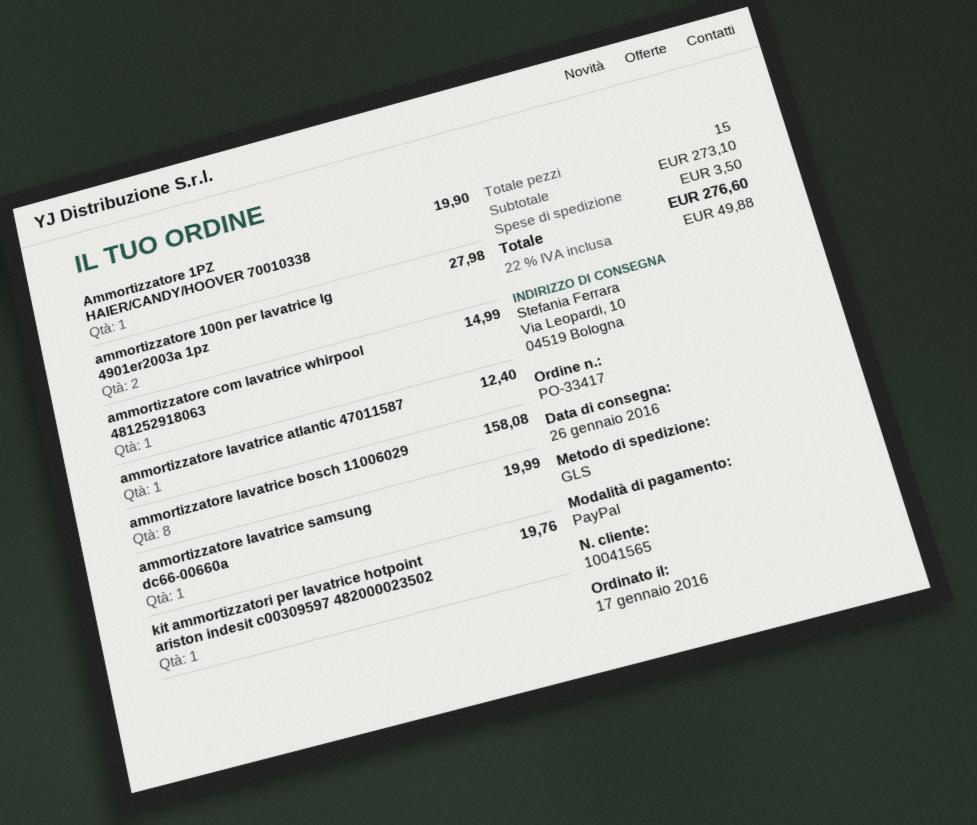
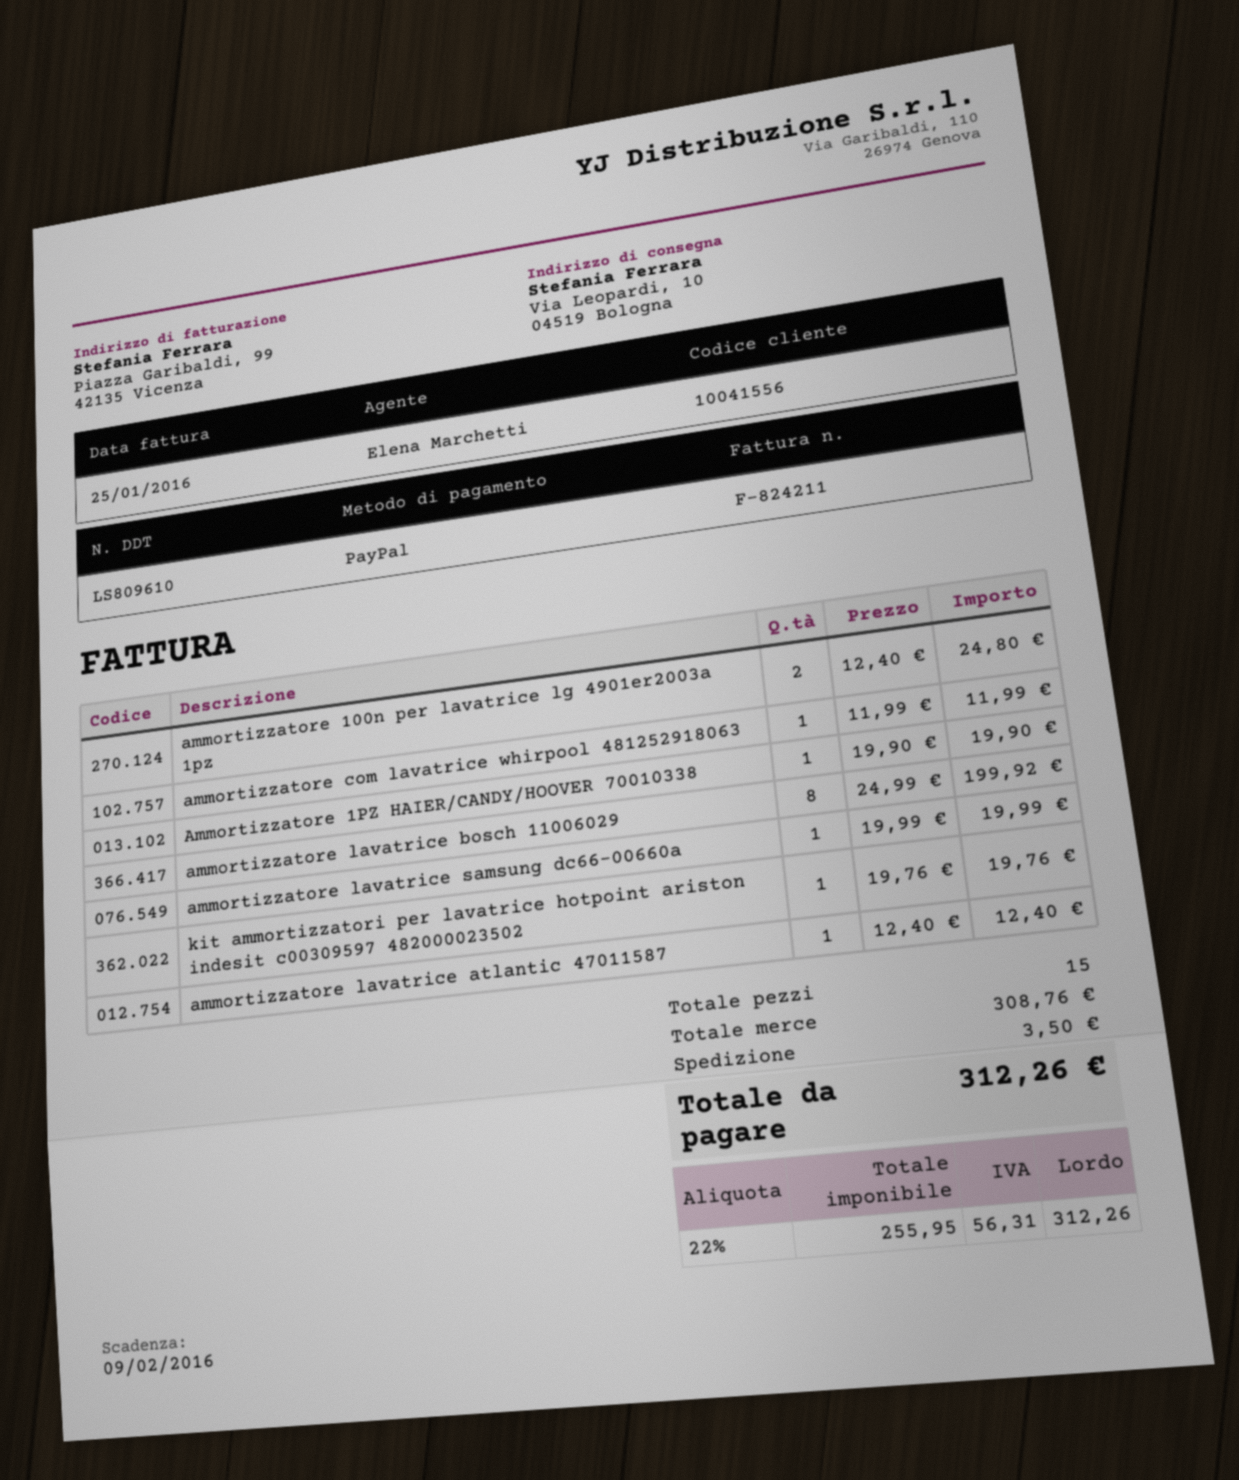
customer number: 10041565 -> 10041556
ammortizzatore 100n per lavatrice lg 4901er2003a 1pz: 2 for 27.98 -> 2 for 24.80
ammortizzatore com lavatrice whirpool 481252918063: 1 for 14.99 -> 1 for 11.99
ammortizzatore lavatrice bosch 11006029: 8 for 158.08 -> 8 for 199.92
subtotal: 273.10 -> 308.76
tax: 22% = 49.88 -> 22% = 56.31
total: 276.60 -> 312.26

